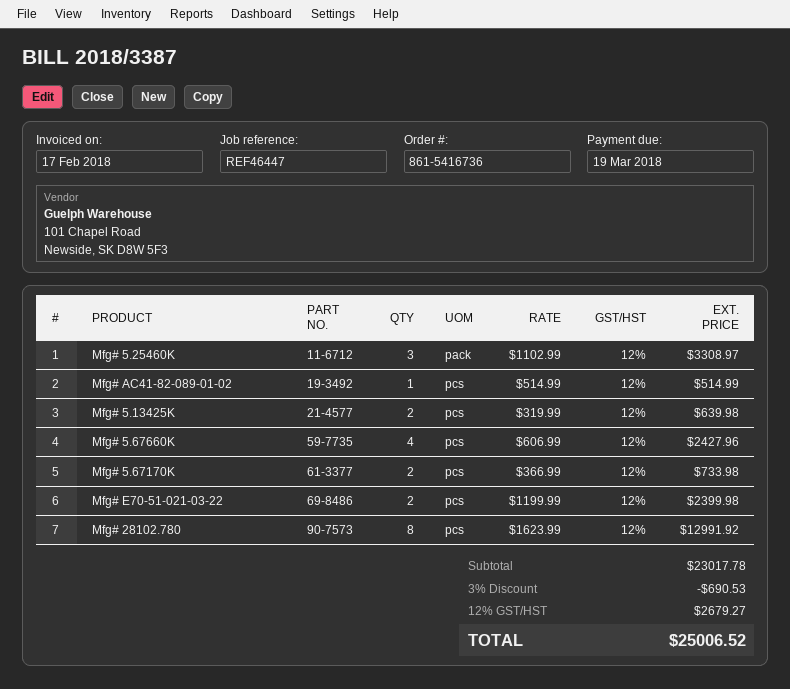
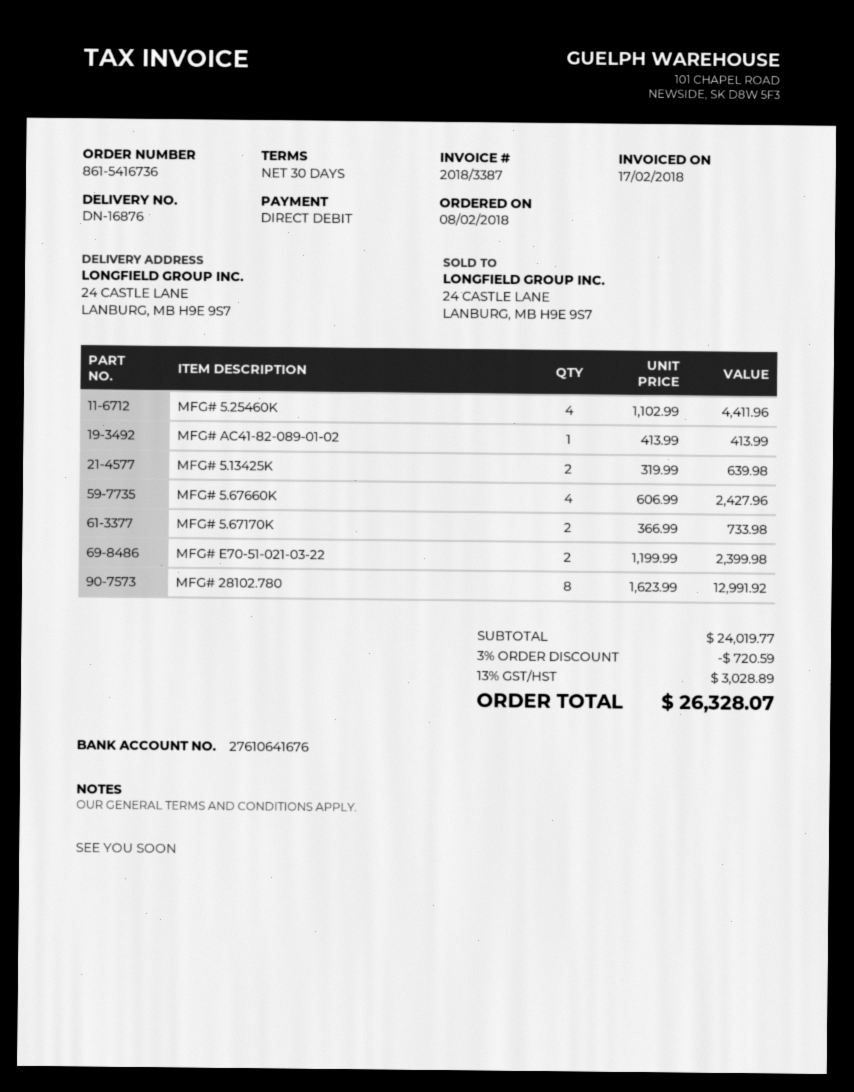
Mfg# 5.25460K: 3 x 1102.99 = 3308.97 -> 4 x 1102.99 = 4411.96
Mfg# AC41-82-089-01-02: 1 x 514.99 = 514.99 -> 1 x 413.99 = 413.99
subtotal: 23017.78 -> 24019.77
discount: 3% = 690.53 -> 3% = 720.59
tax: 12% = 2679.27 -> 13% = 3028.89
total: 25006.52 -> 26328.07

